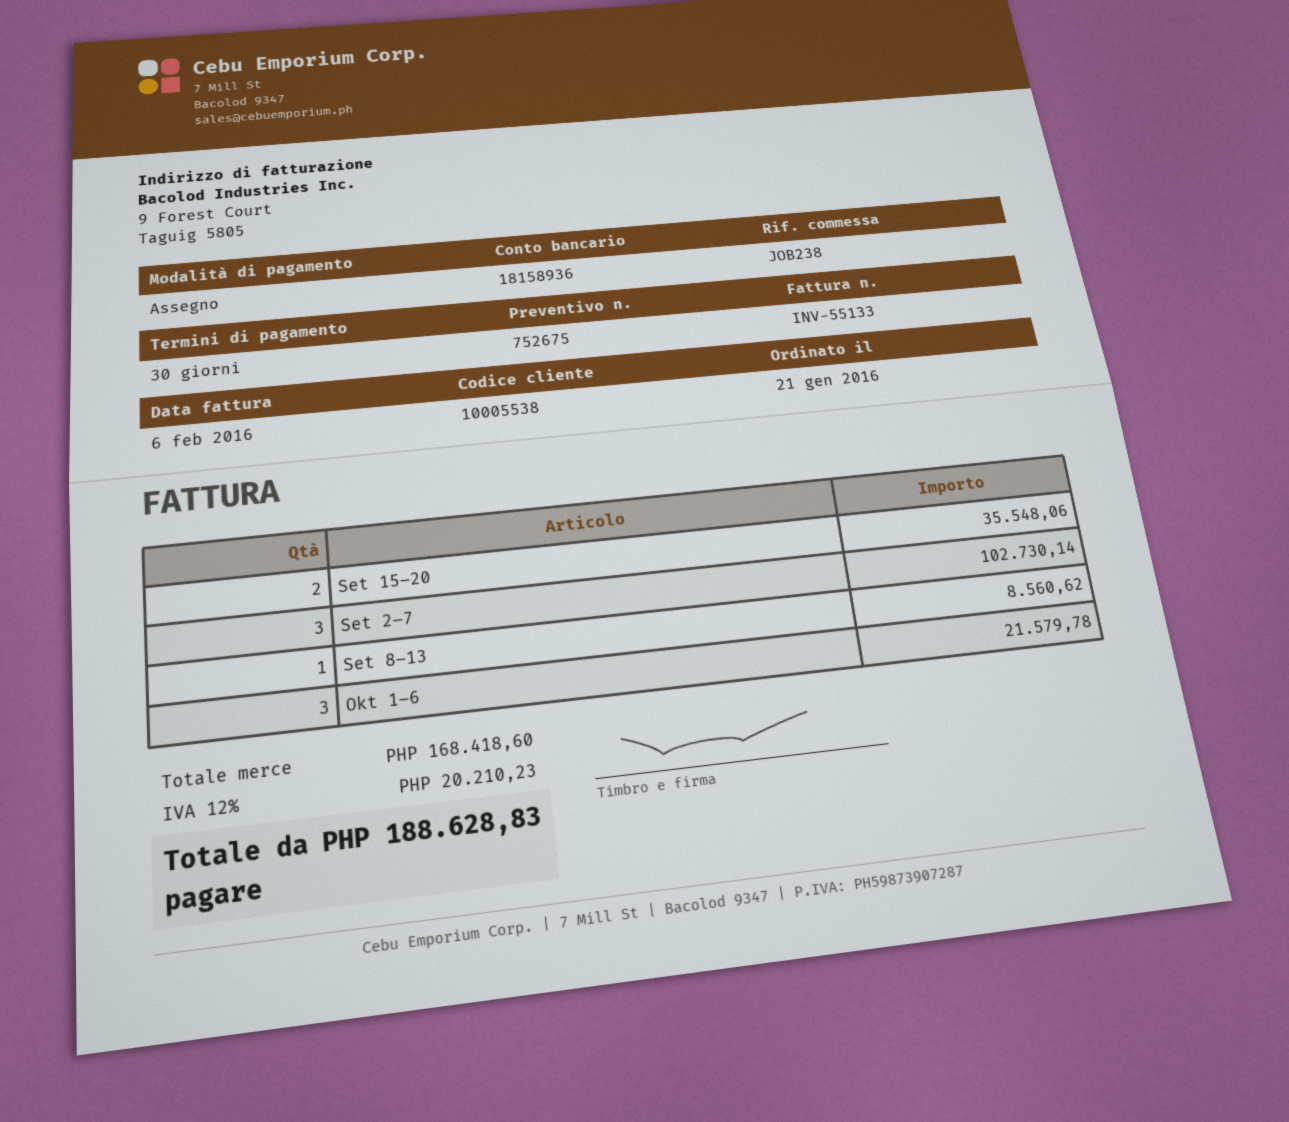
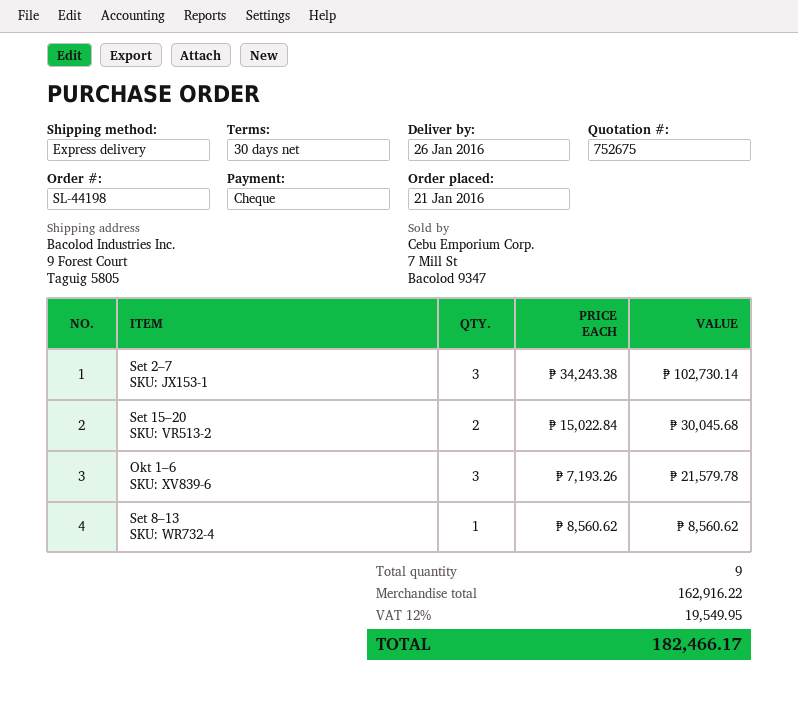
Set 15–20: 2 for 35548.06 -> 2 for 30045.68
subtotal: 168418.60 -> 162916.22
tax: 12% = 20210.23 -> 12% = 19549.95
total: 188628.83 -> 182466.17

